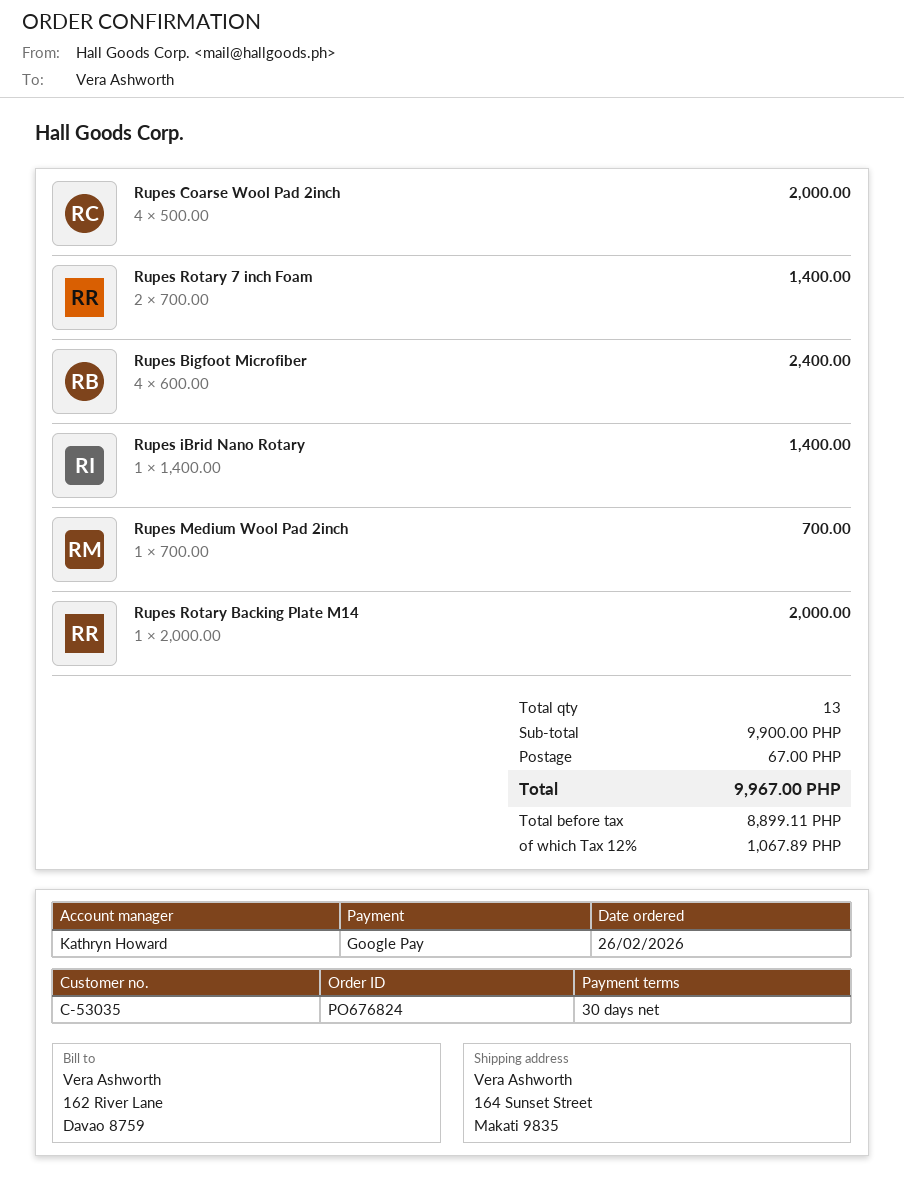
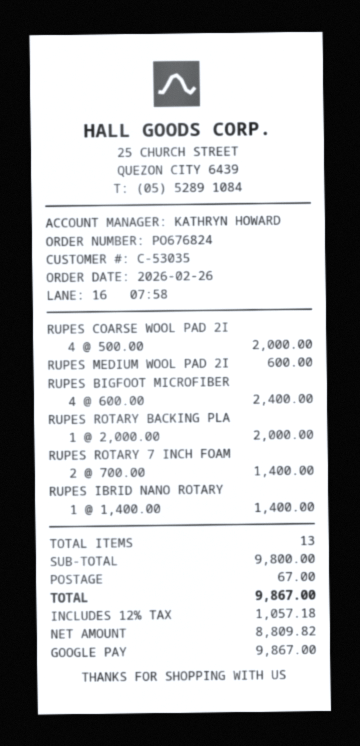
Rupes Medium Wool Pad 2inch: 1 x 700.00 = 700.00 -> 1 x 600.00 = 600.00
subtotal: 9900.00 -> 9800.00
net: 8899.11 -> 8809.82
tax: 12% = 1067.89 -> 12% = 1057.18
total: 9967.00 -> 9867.00

